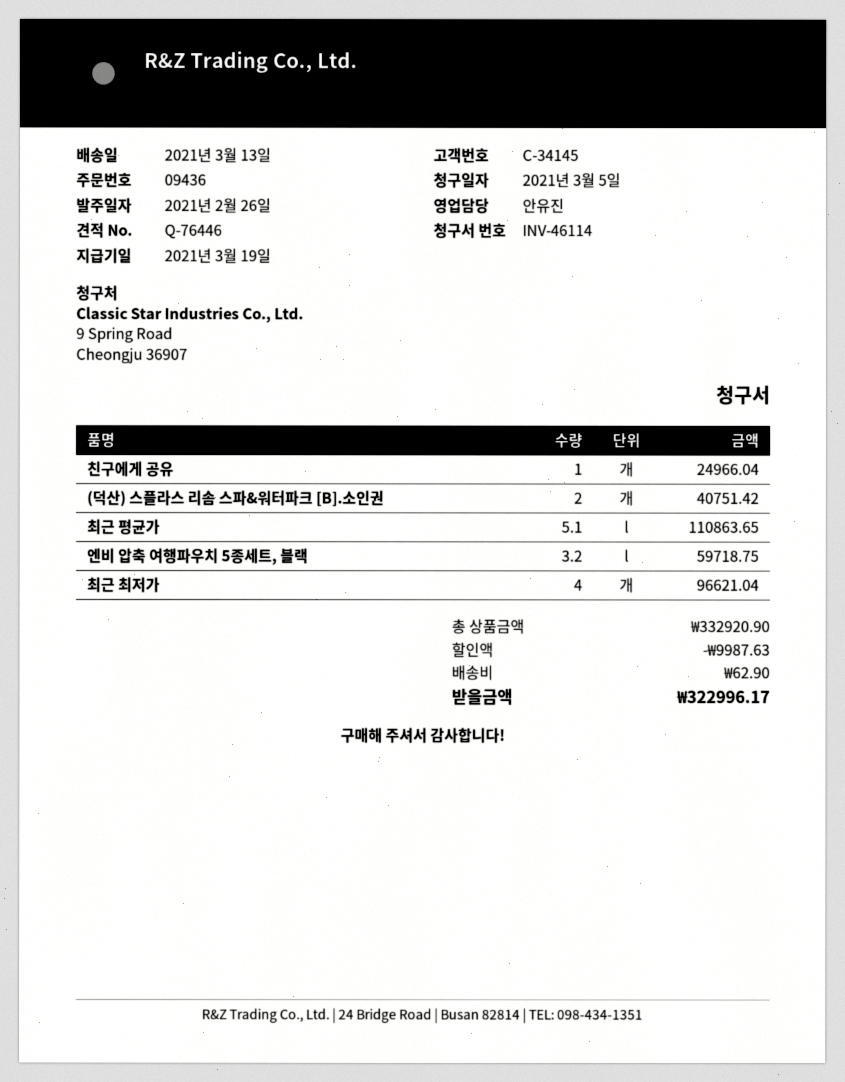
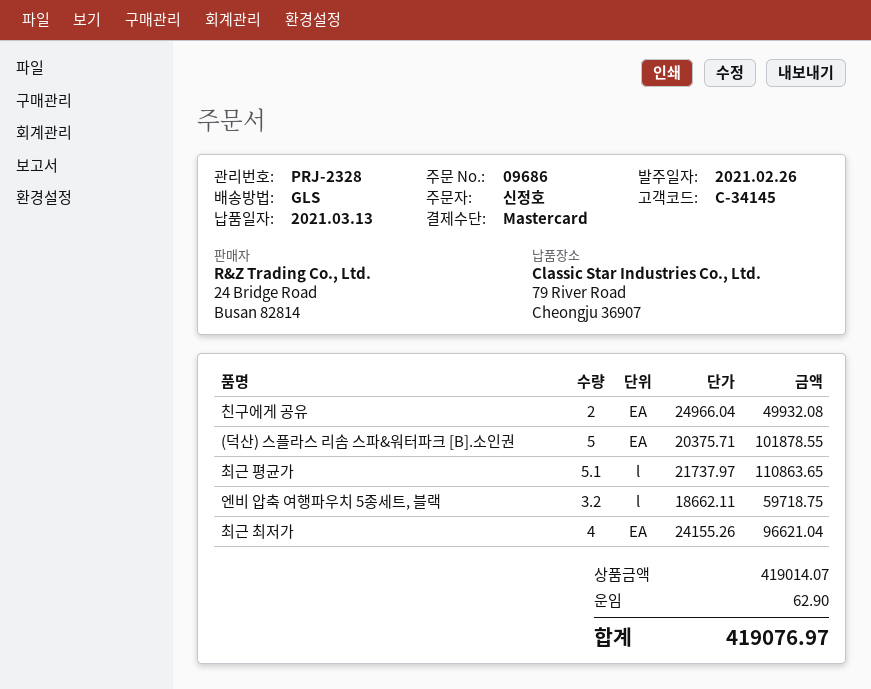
order number: 09436 -> 09686
친구에게 공유: 1 for 24966.04 -> 2 for 49932.08
(덕산) 스플라스 리솜 스파&워터파크 [B].소인권: 2 for 40751.42 -> 5 for 101878.55
subtotal: 332920.90 -> 419014.07
discount: 9987.63 -> none
total: 322996.17 -> 419076.97

